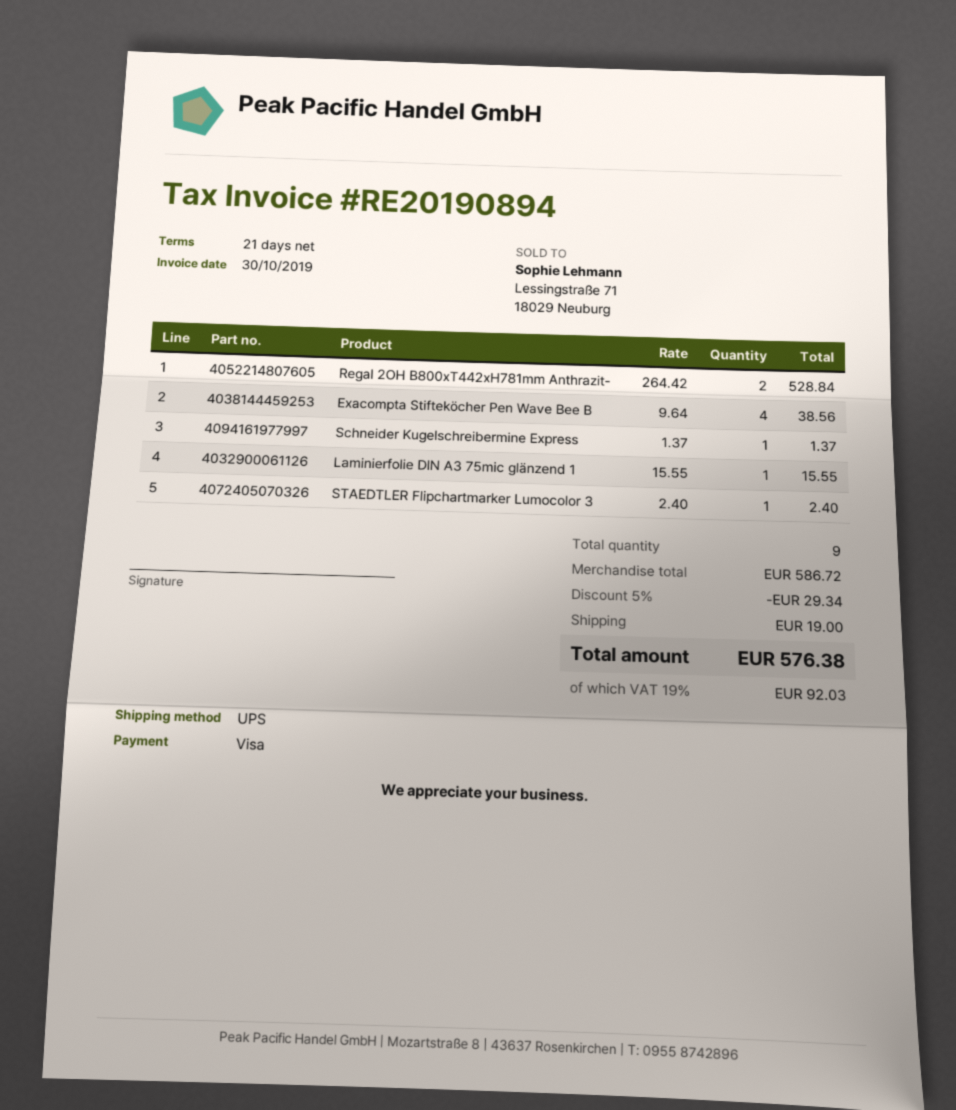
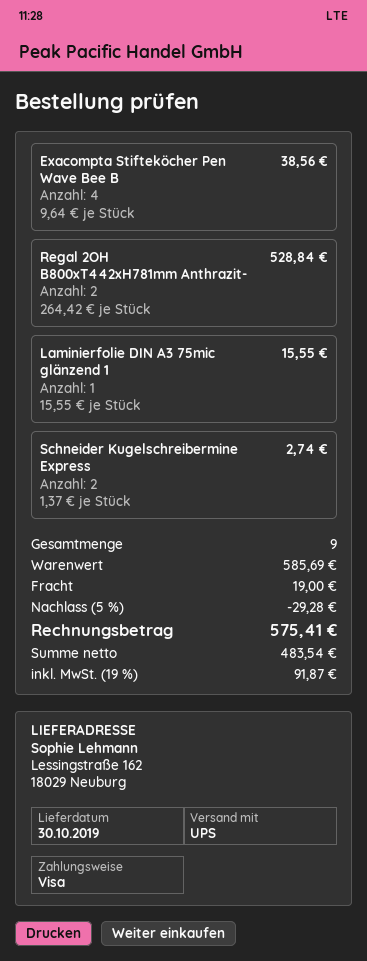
Schneider Kugelschreibermine Express: 1 x 1.37 = 1.37 -> 2 x 1.37 = 2.74
STAEDTLER Flipchartmarker Lumocolor 3: 1 x 2.40 = 2.40 -> none
subtotal: 586.72 -> 585.69
discount: 5% = 29.34 -> 5% = 29.28
tax: 19% = 92.03 -> 19% = 91.87
total: 576.38 -> 575.41

